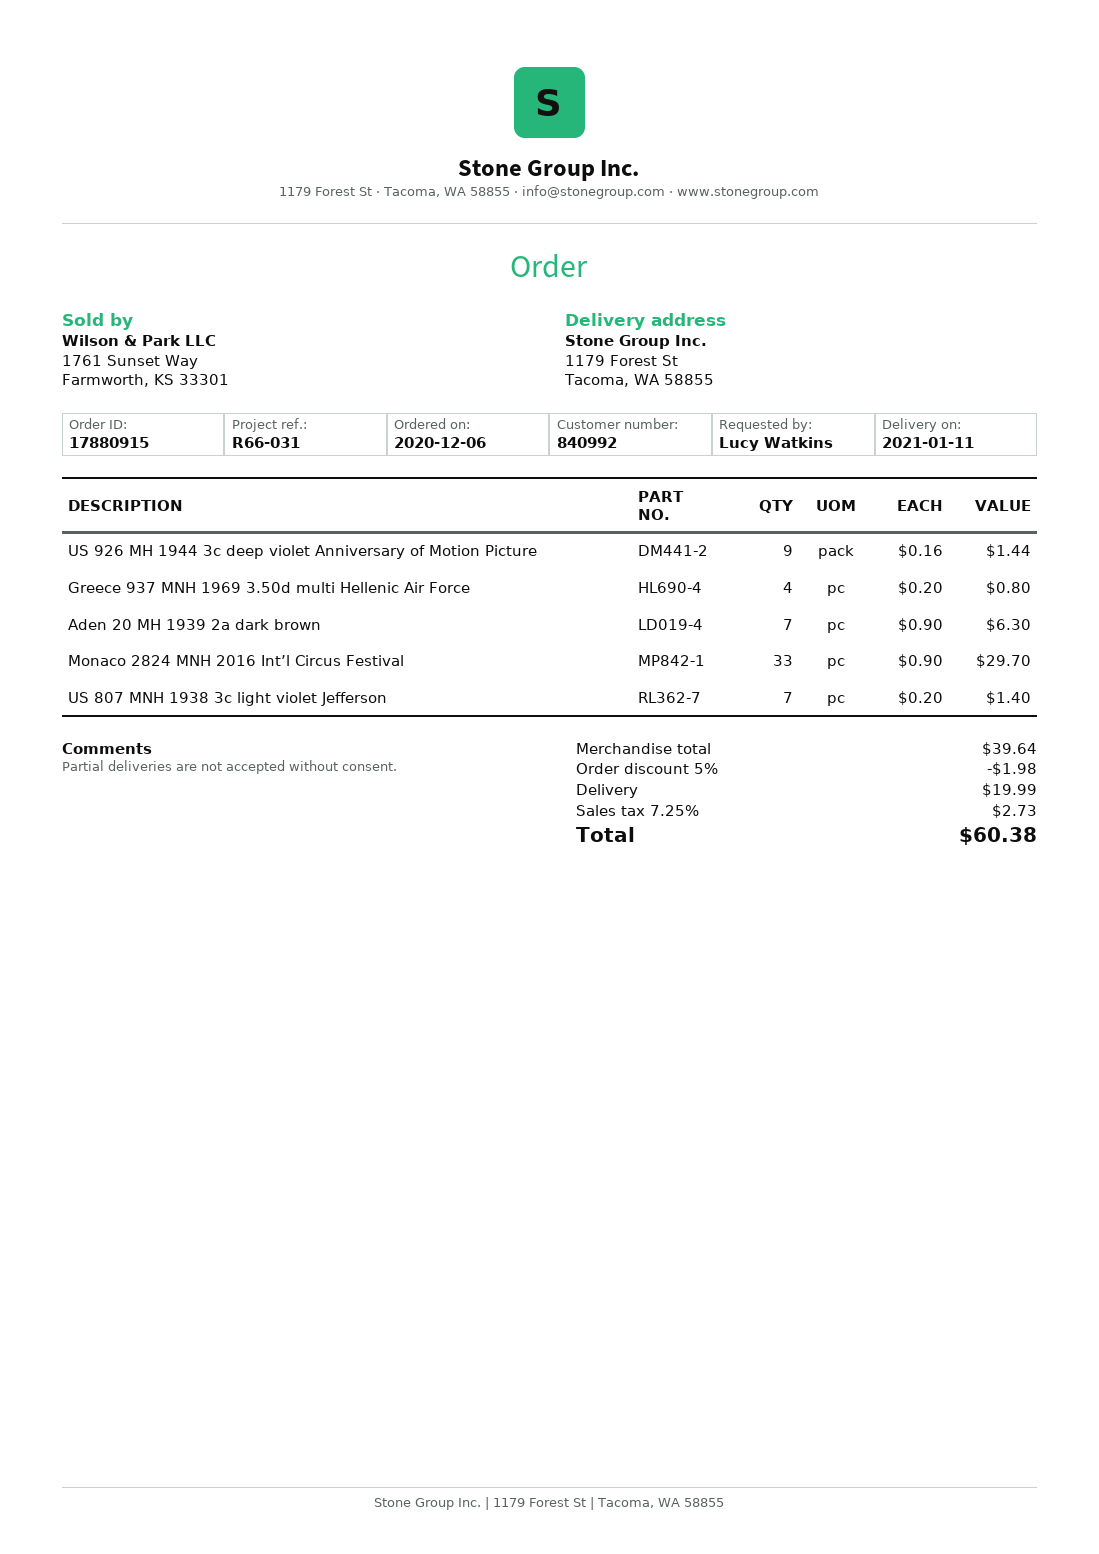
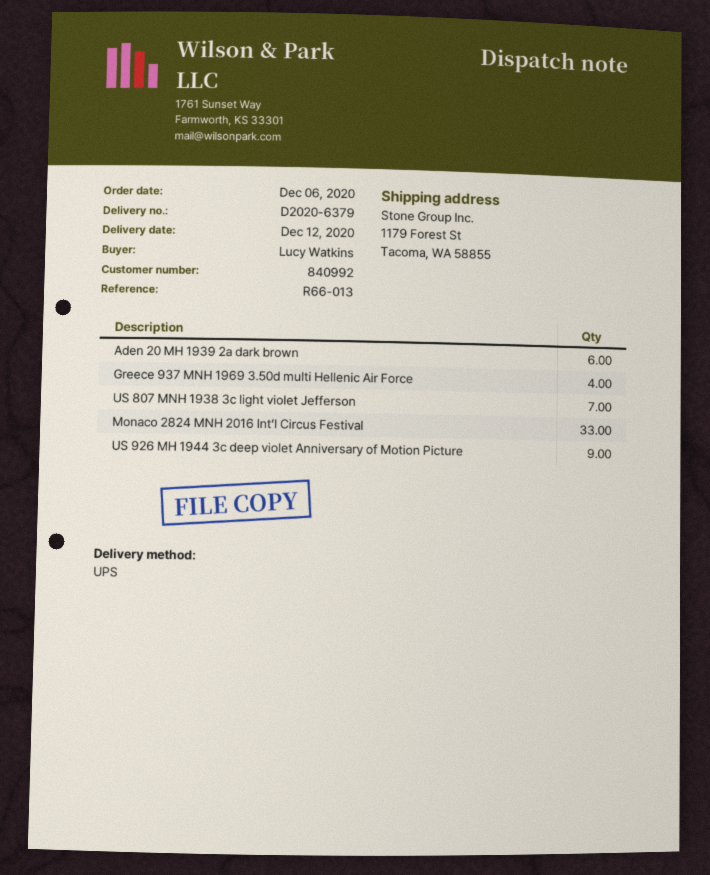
delivery date: 2021-01-11 -> 2020-12-12
reference: R66-031 -> R66-013
Aden 20 MH 1939 2a dark brown: 7 -> 6

